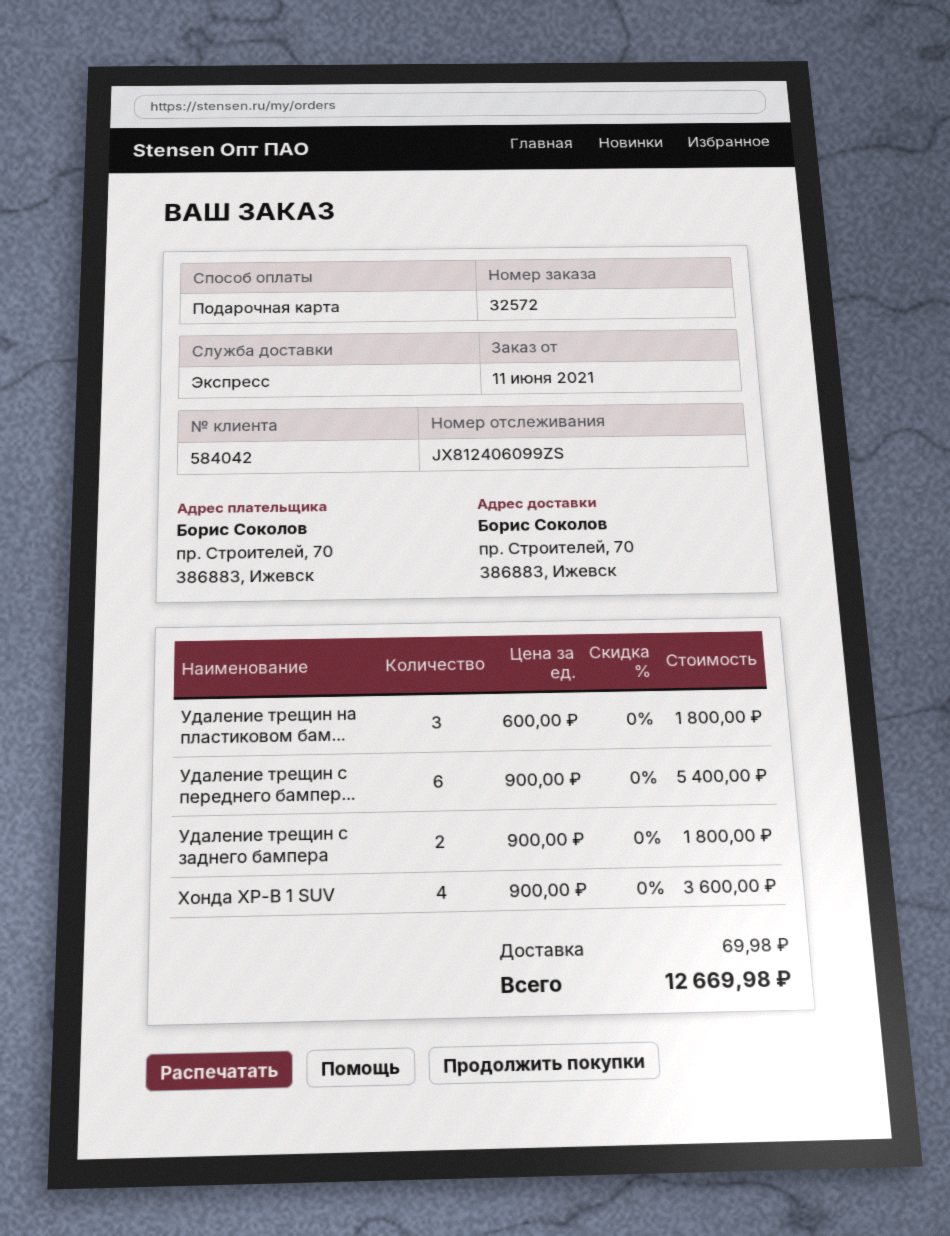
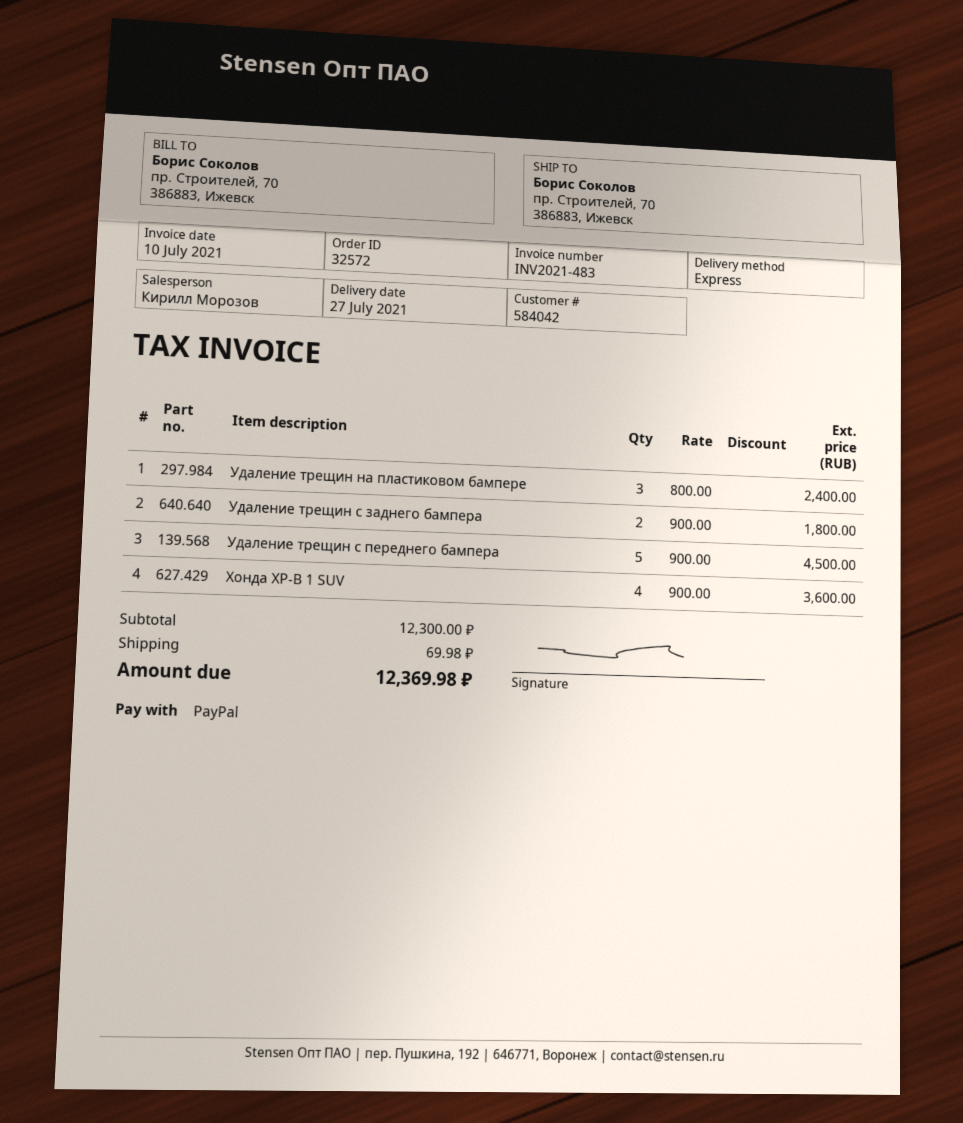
payment method: gift card -> PayPal
Удаление трещин на пластиковом бам...: 3 x 600.00 = 1800.00 -> 3 x 800.00 = 2400.00
Удаление трещин с переднего бампер...: 6 x 900.00 = 5400.00 -> 5 x 900.00 = 4500.00
total: 12669.98 -> 12369.98

